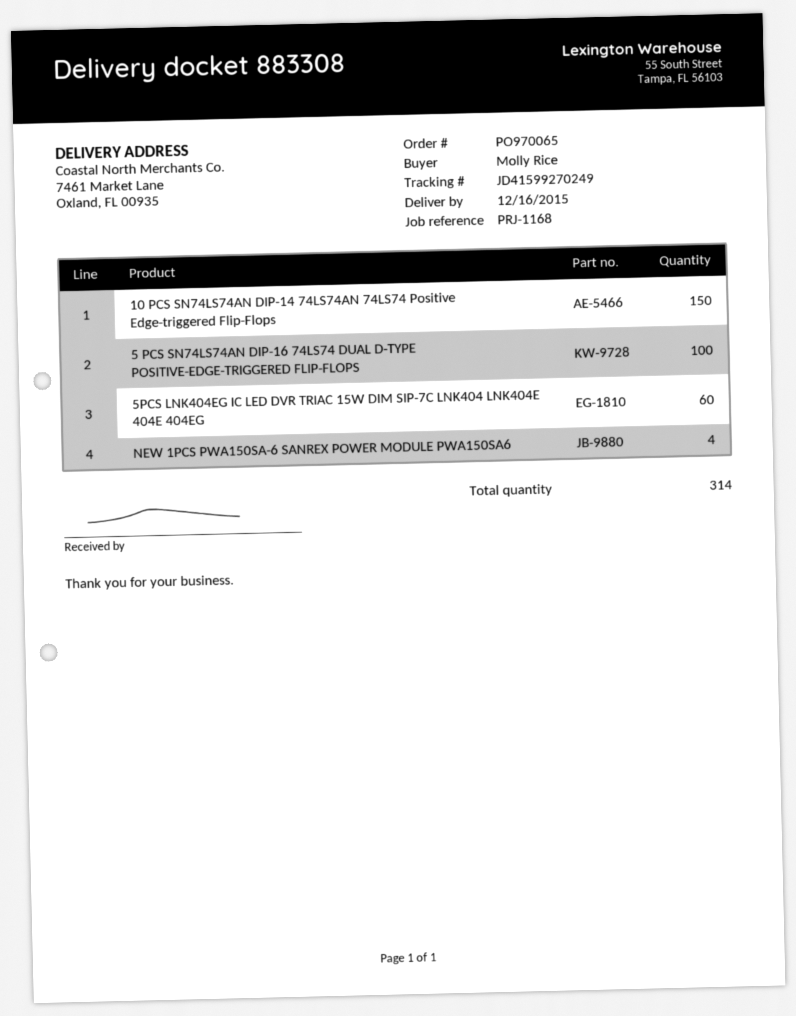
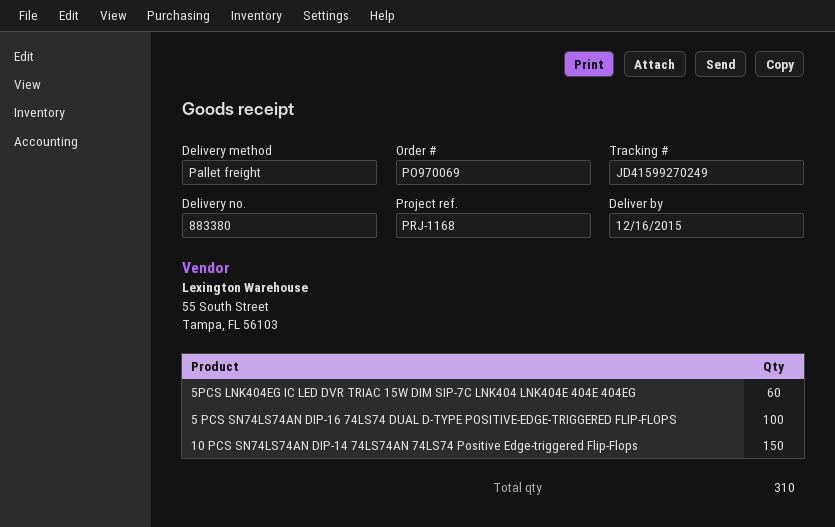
order number: PO970065 -> PO970069
delivery note number: 883308 -> 883380
NEW 1PCS PWA150SA-6 SANREX POWER MODULE PWA150SA6: 4 -> none
total quantity: 314 -> 310

